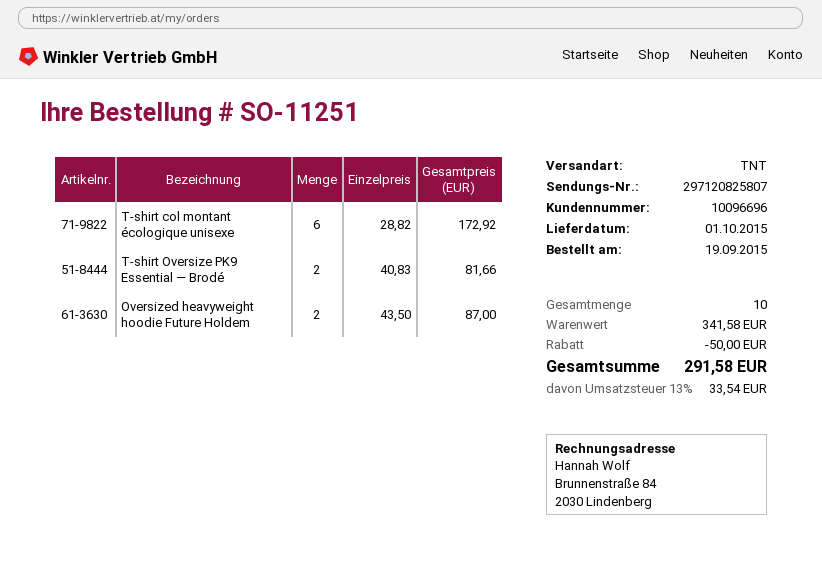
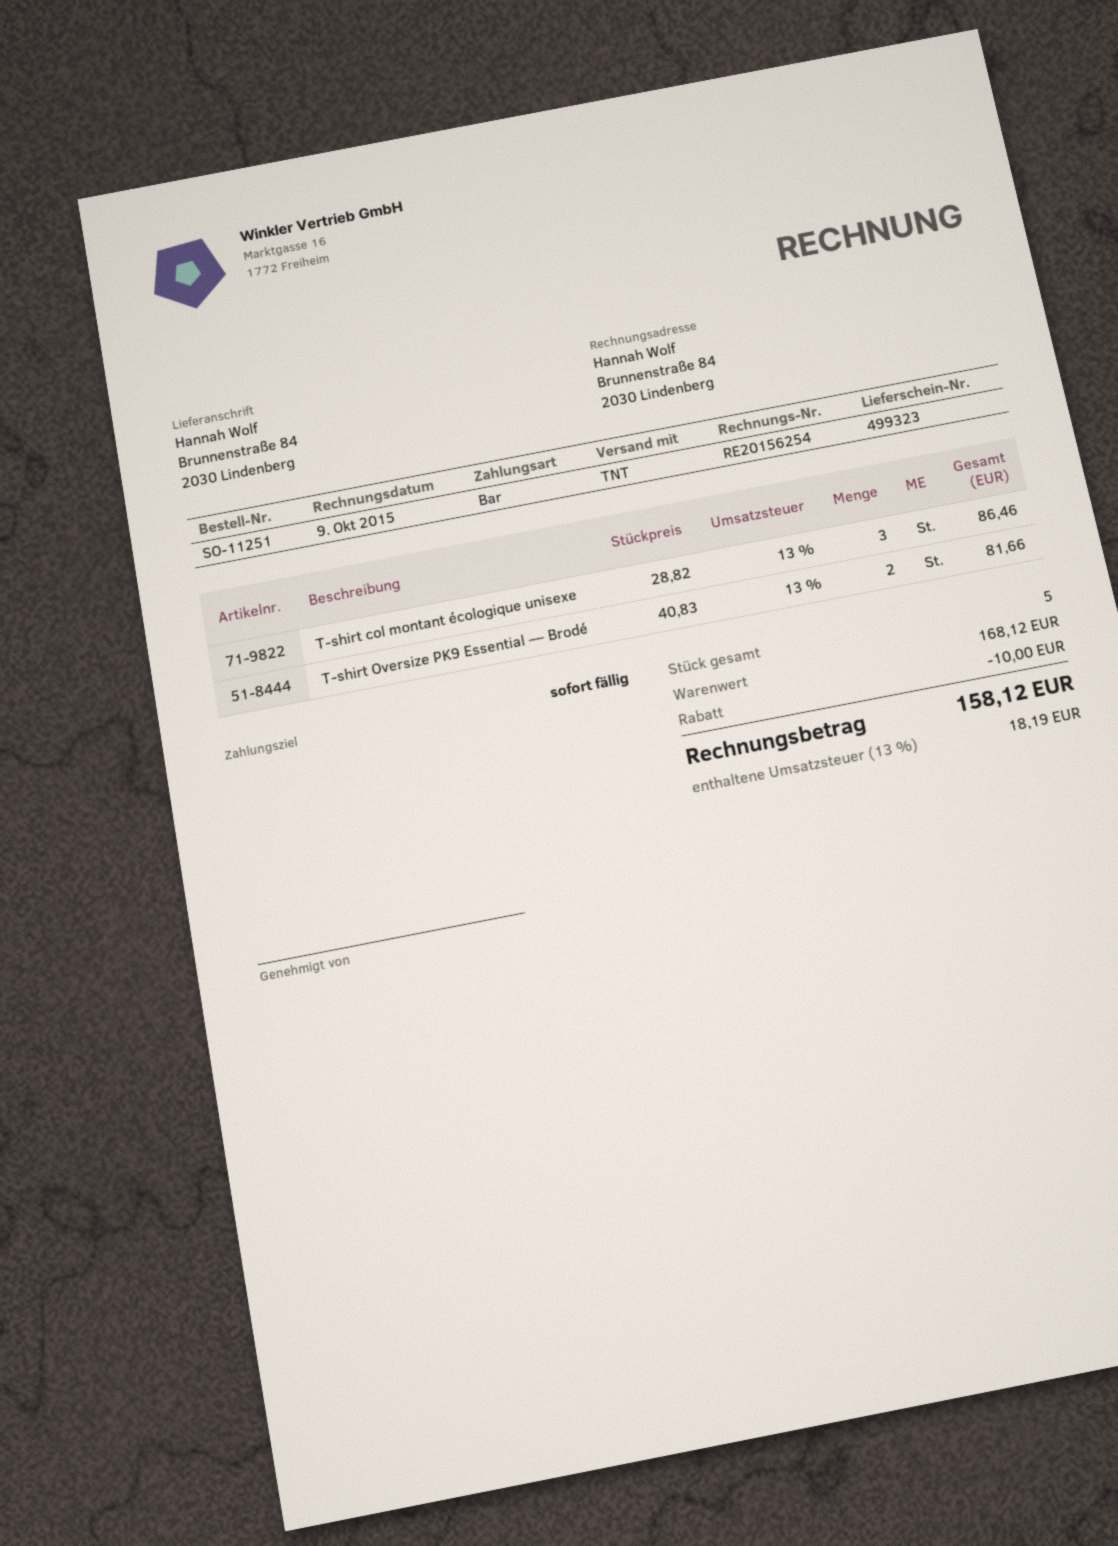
T-shirt col montant écologique unisexe: 6 x 28.82 = 172.92 -> 3 x 28.82 = 86.46
Oversized heavyweight hoodie Future Holdem: 2 x 43.50 = 87.00 -> none
total quantity: 10 -> 5
subtotal: 341.58 -> 168.12
discount: 50.00 -> 10.00
tax: 13% = 33.54 -> 13% = 18.19
total: 291.58 -> 158.12

